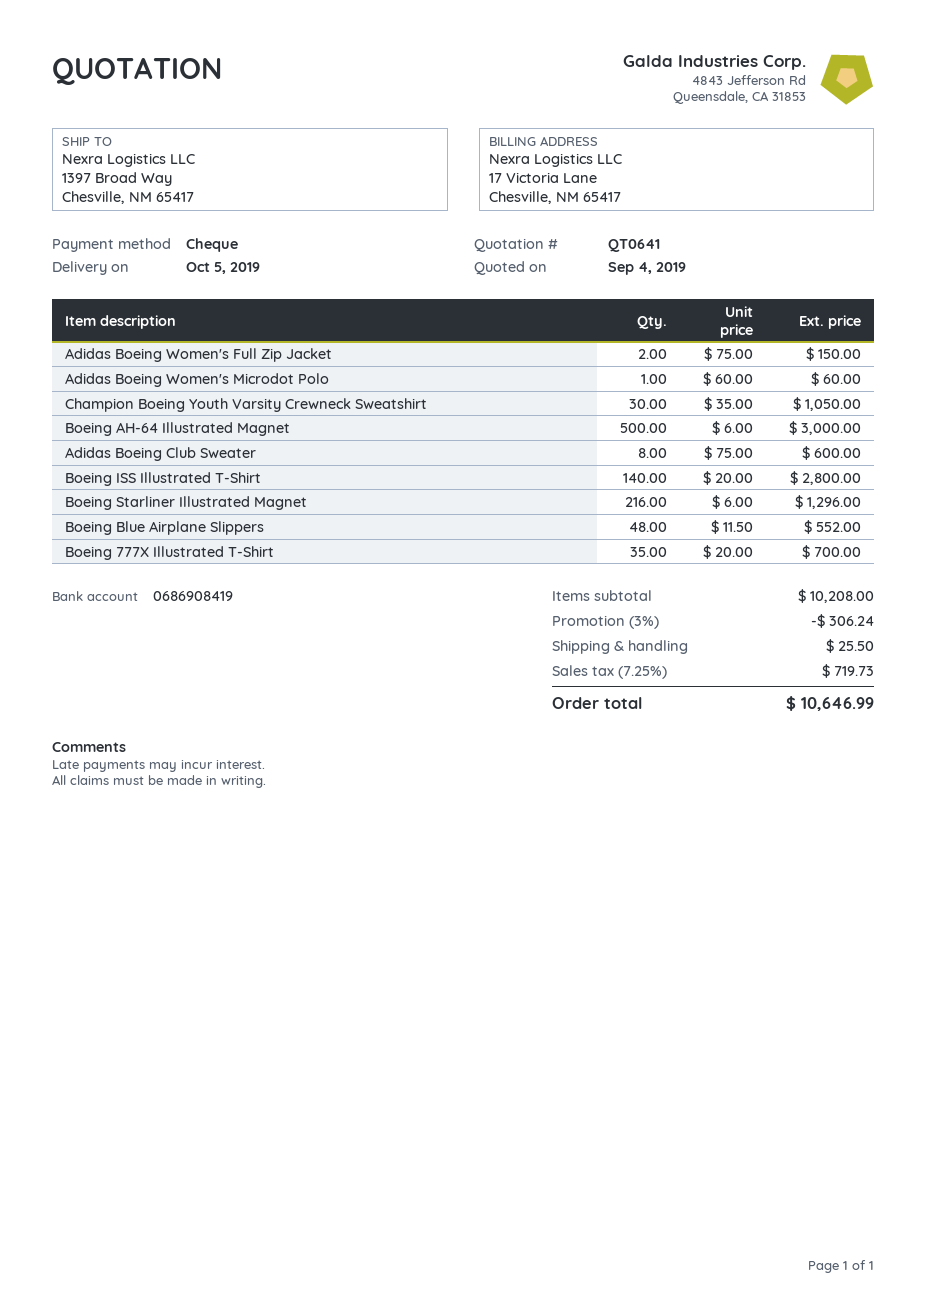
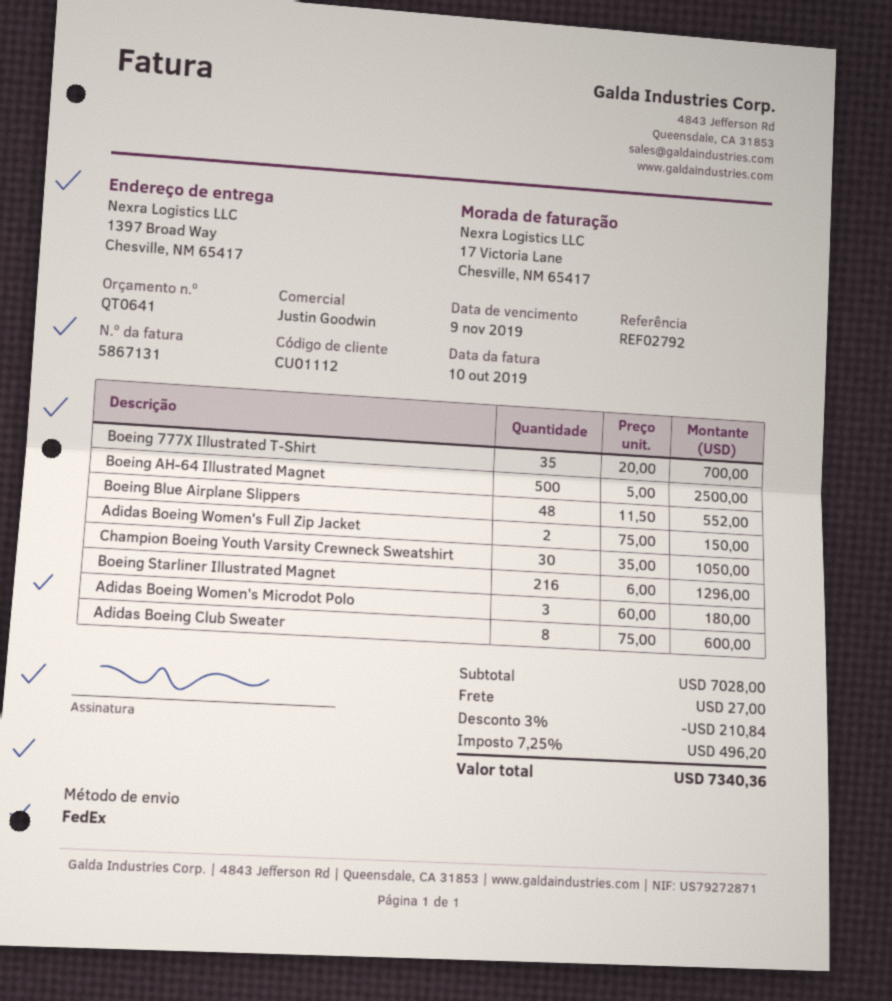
Adidas Boeing Women's Microdot Polo: 1 x 60.00 = 60.00 -> 3 x 60.00 = 180.00
Boeing AH-64 Illustrated Magnet: 500 x 6.00 = 3000.00 -> 500 x 5.00 = 2500.00
Boeing ISS Illustrated T-Shirt: 140 x 20.00 = 2800.00 -> none
subtotal: 10208.00 -> 7028.00
discount: 3% = 306.24 -> 3% = 210.84
shipping: 25.50 -> 27.00
tax: 7.25% = 719.73 -> 7.25% = 496.20
total: 10646.99 -> 7340.36

